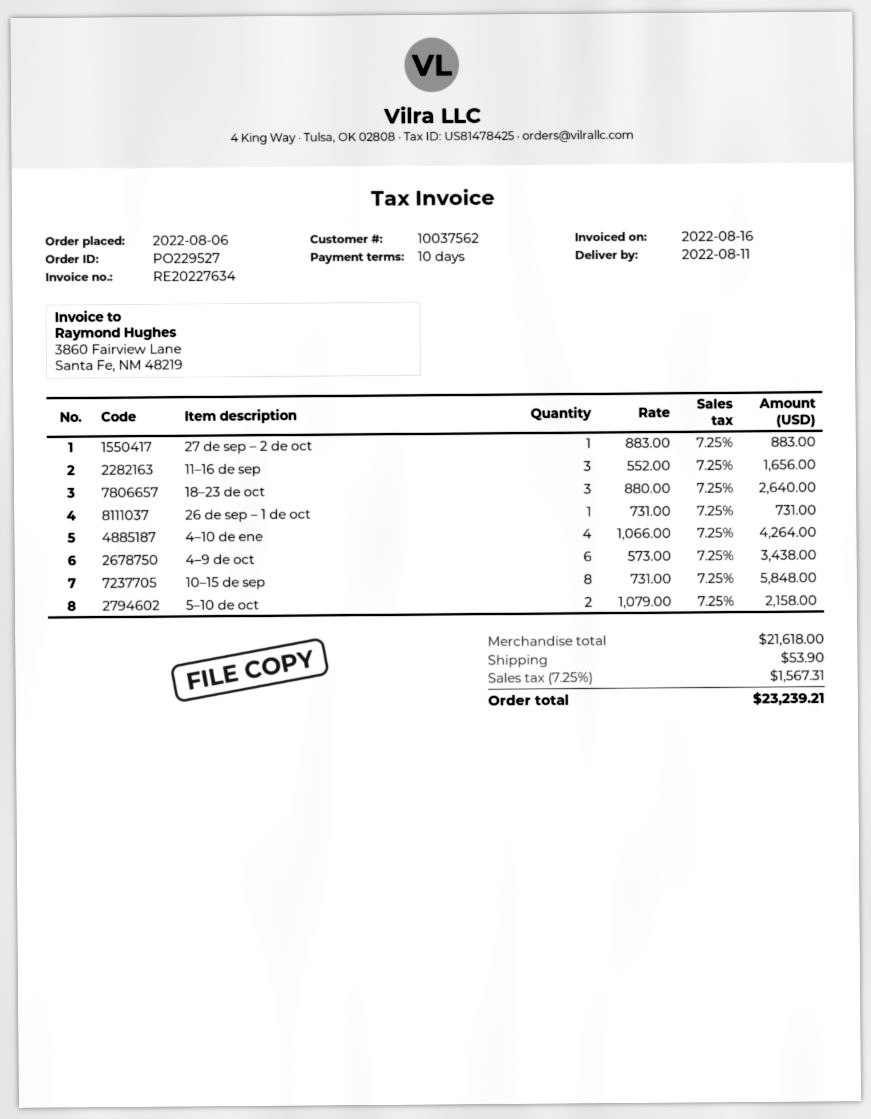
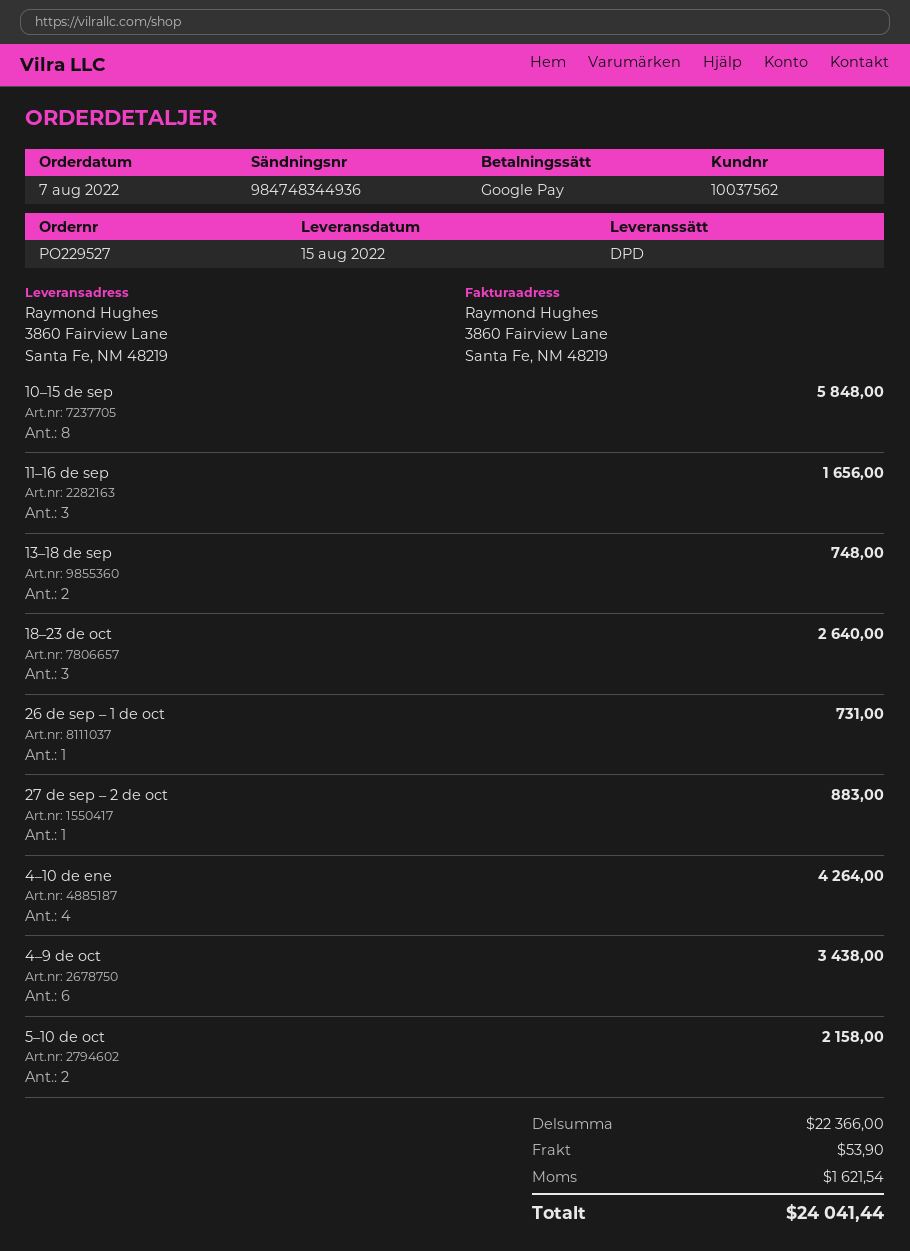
order date: 2022-08-06 -> 2022-08-07
delivery date: 2022-08-11 -> 2022-08-15
13–18 de sep: none -> 2 for 748.00
subtotal: 21618.00 -> 22366.00
tax: 1567.31 -> 1621.54
total: 23239.21 -> 24041.44

